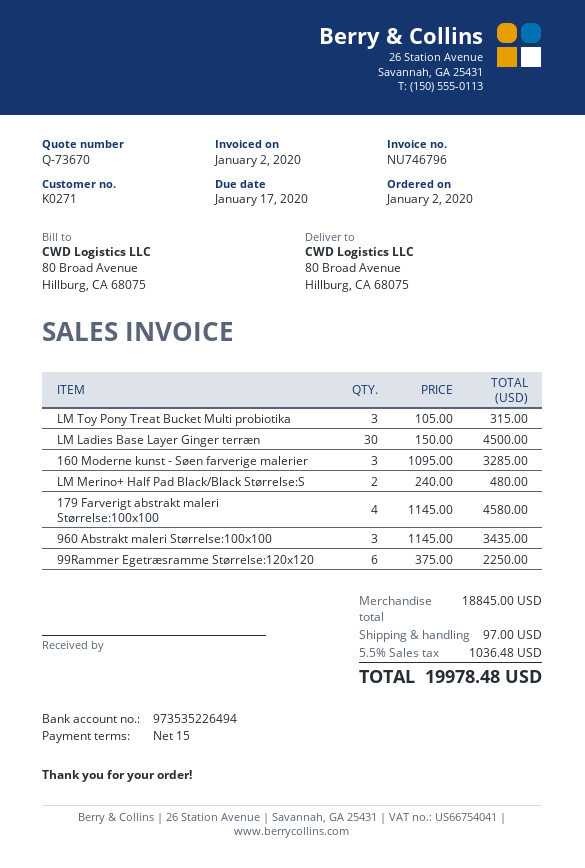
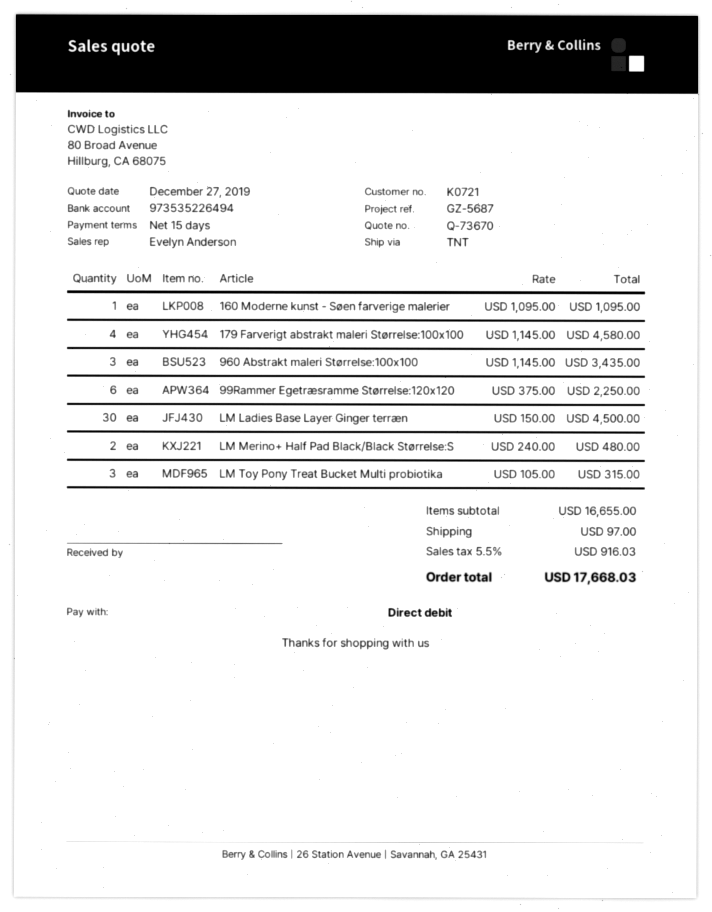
customer number: K0271 -> K0721
160 Moderne kunst - Søen farverige malerier: 3 x 1095.00 = 3285.00 -> 1 x 1095.00 = 1095.00
subtotal: 18845.00 -> 16655.00
tax: 5.5% = 1036.48 -> 5.5% = 916.03
total: 19978.48 -> 17668.03

